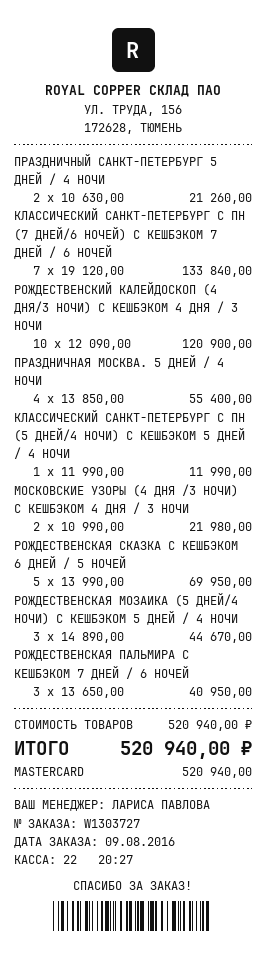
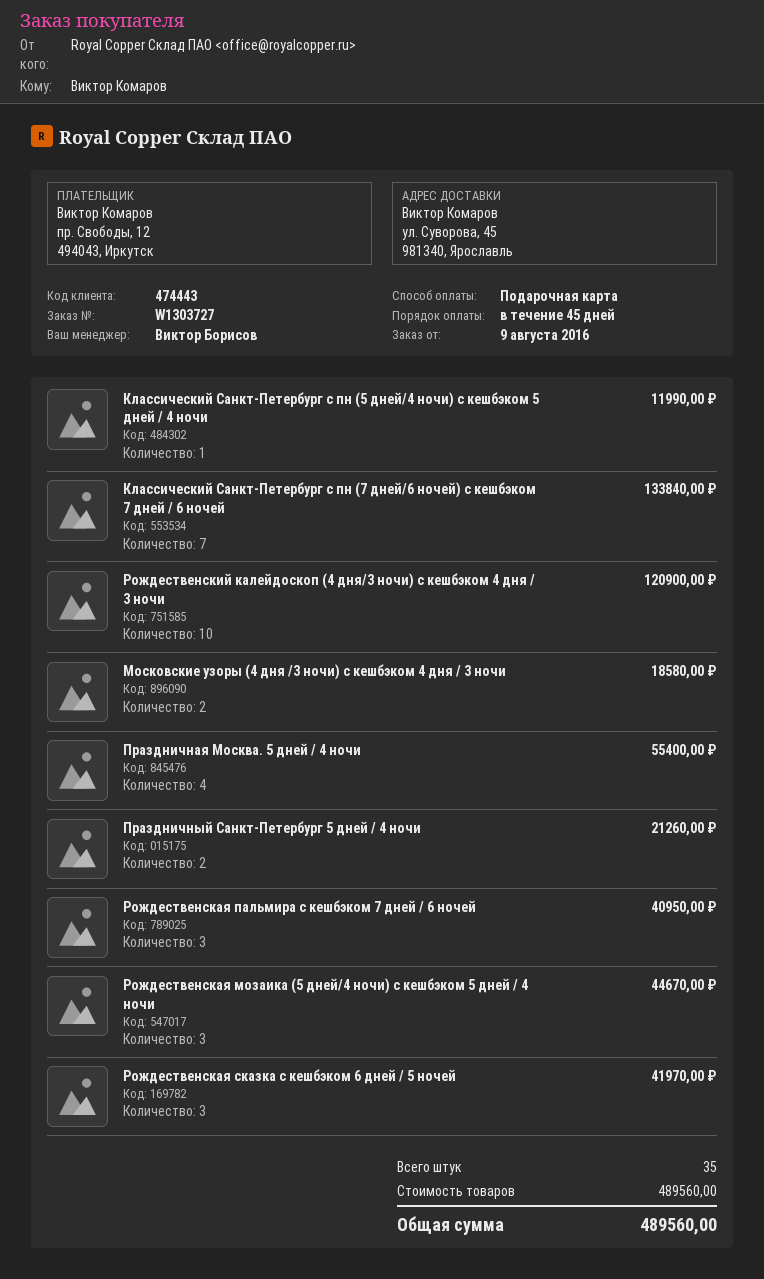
sales rep: ЛАРИСА ПАВЛОВА -> Виктор Борисов
payment method: Mastercard -> gift card
МОСКОВСКИЕ УЗОРЫ (4 ДНЯ /3 НОЧИ) С КЕШБЭКОМ 4 ДНЯ / 3 НОЧИ: 2 for 21980.00 -> 2 for 18580.00
РОЖДЕСТВЕНСКАЯ СКАЗКА С КЕШБЭКОМ 6 ДНЕЙ / 5 НОЧЕЙ: 5 for 69950.00 -> 3 for 41970.00
subtotal: 520940.00 -> 489560.00
total: 520940.00 -> 489560.00

